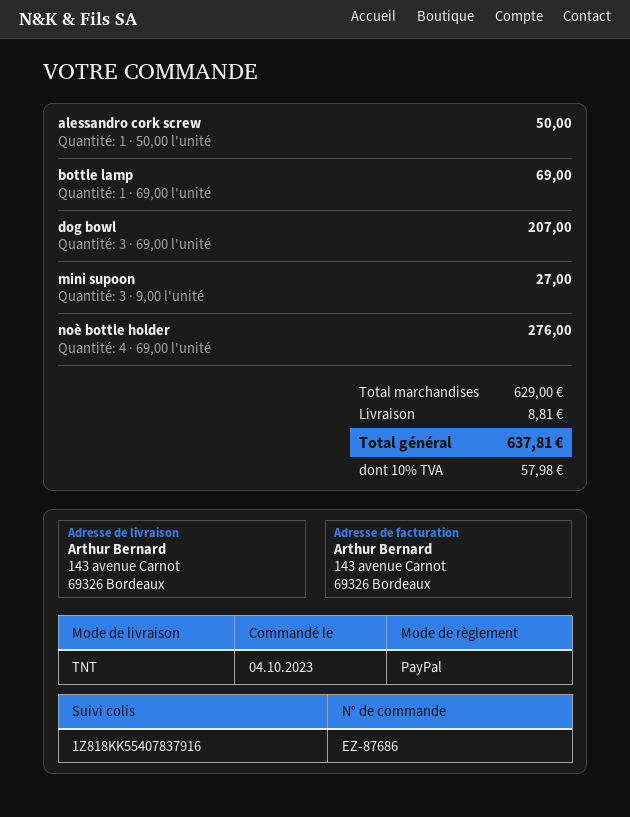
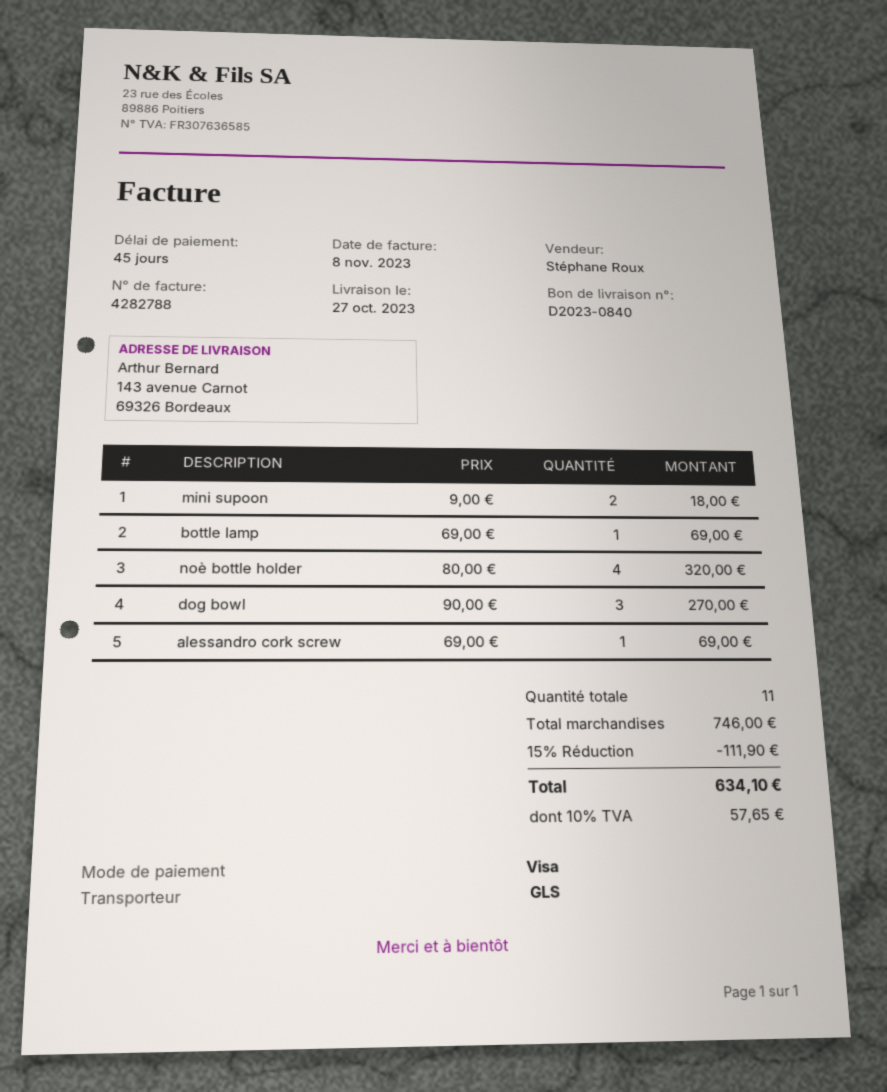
payment method: PayPal -> Visa
shipping method: TNT -> GLS
alessandro cork screw: 1 x 50.00 = 50.00 -> 1 x 69.00 = 69.00
dog bowl: 3 x 69.00 = 207.00 -> 3 x 90.00 = 270.00
mini supoon: 3 x 9.00 = 27.00 -> 2 x 9.00 = 18.00
noè bottle holder: 4 x 69.00 = 276.00 -> 4 x 80.00 = 320.00
subtotal: 629.00 -> 746.00
discount: none -> 15% = 111.90
shipping: 8.81 -> none
tax: 10% = 57.98 -> 10% = 57.65
total: 637.81 -> 634.10

